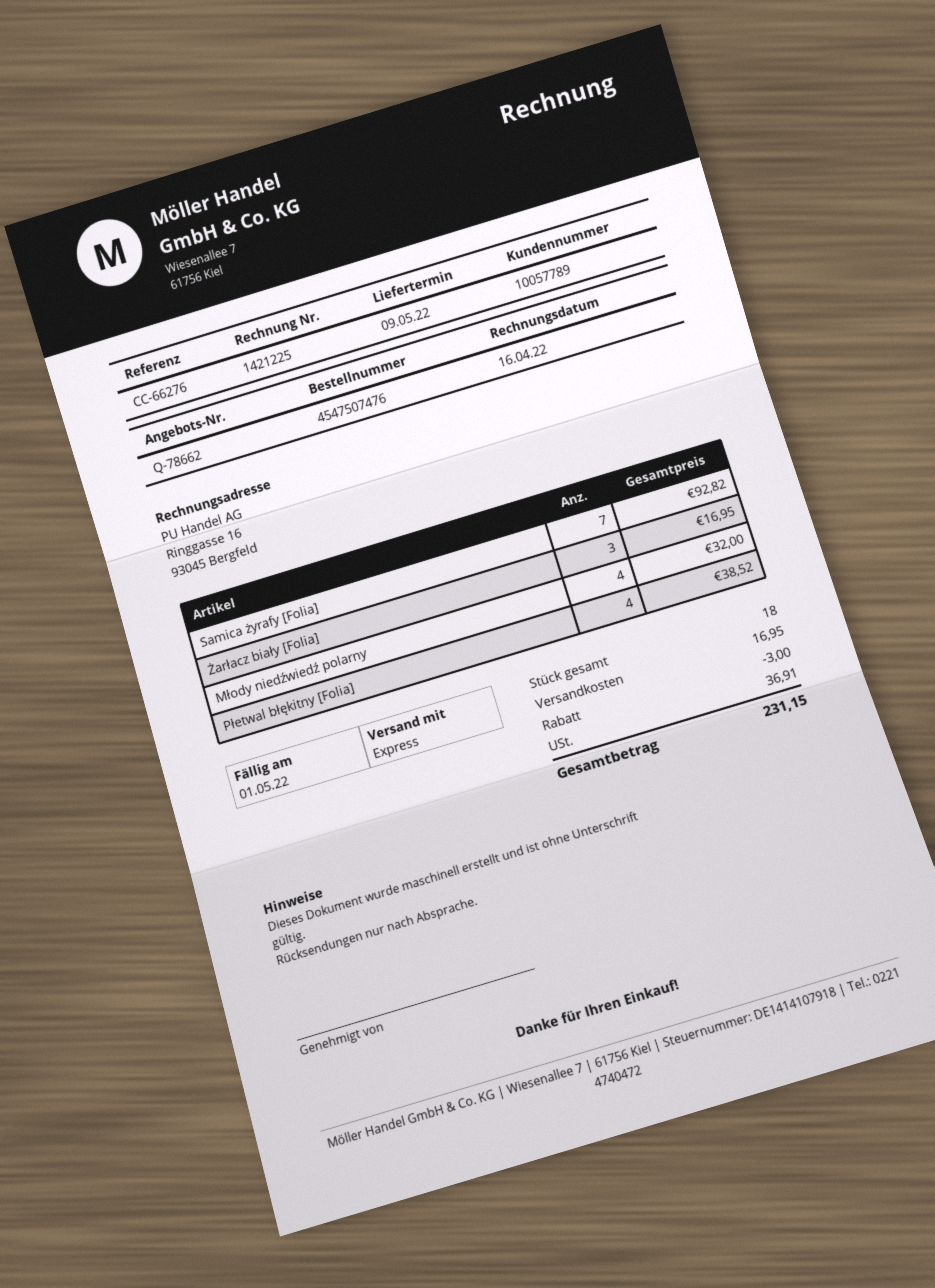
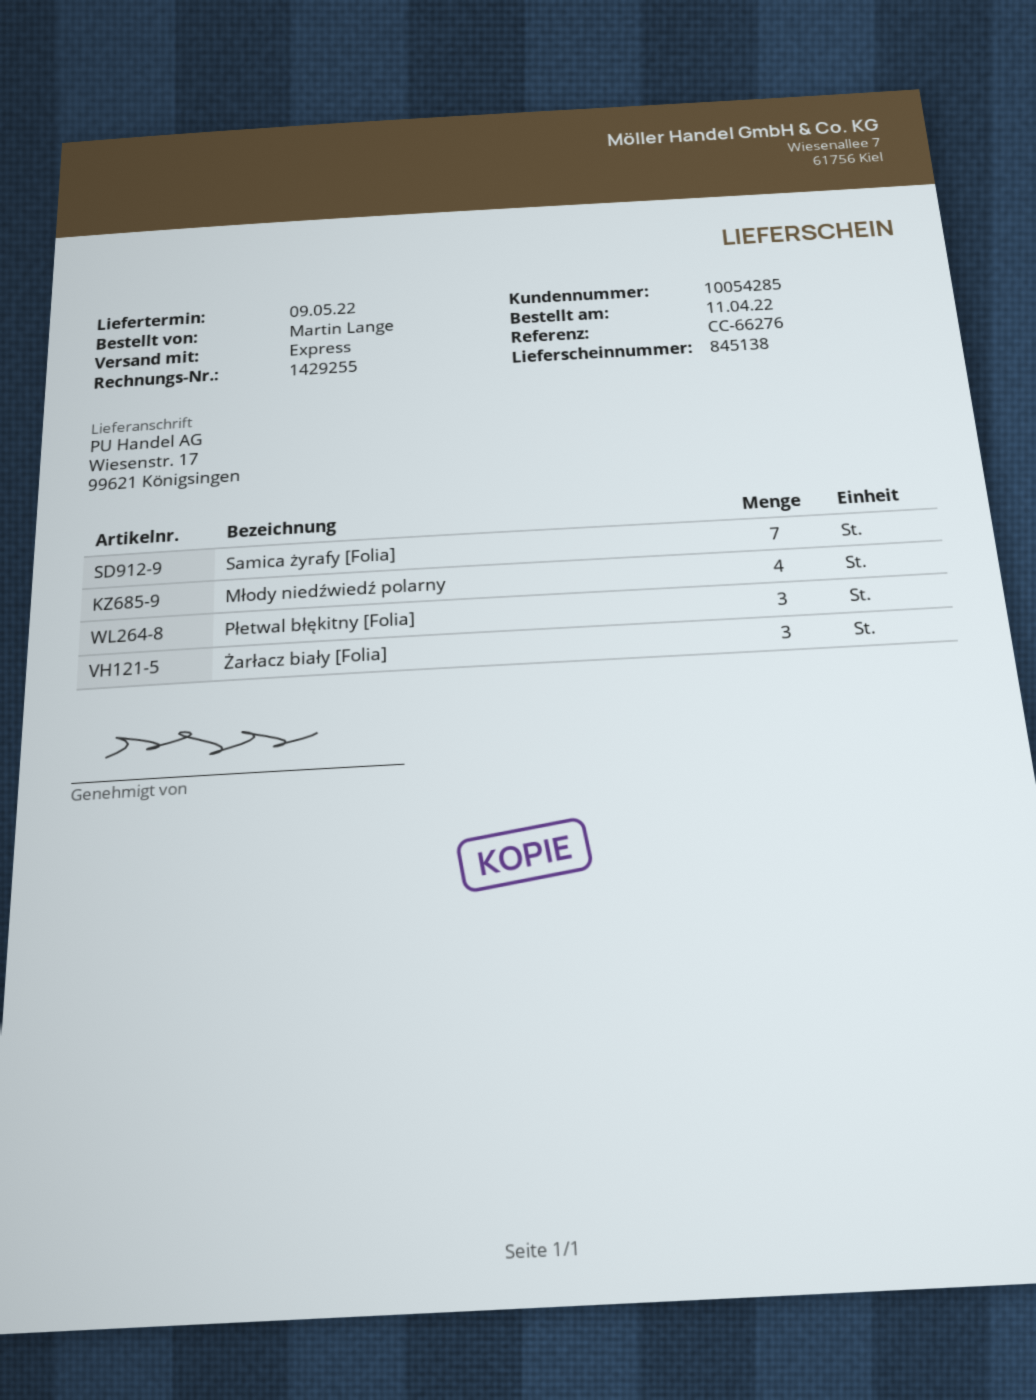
invoice number: 1421225 -> 1429255
customer number: 10057789 -> 10054285
Płetwal błękitny [Folia]: 4 -> 3

